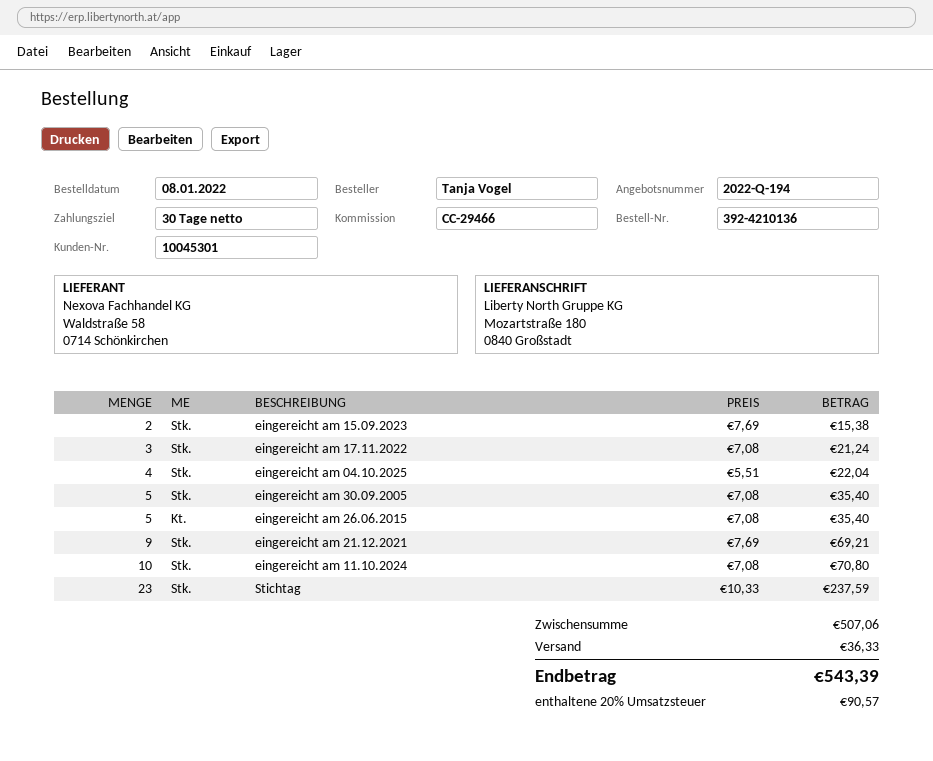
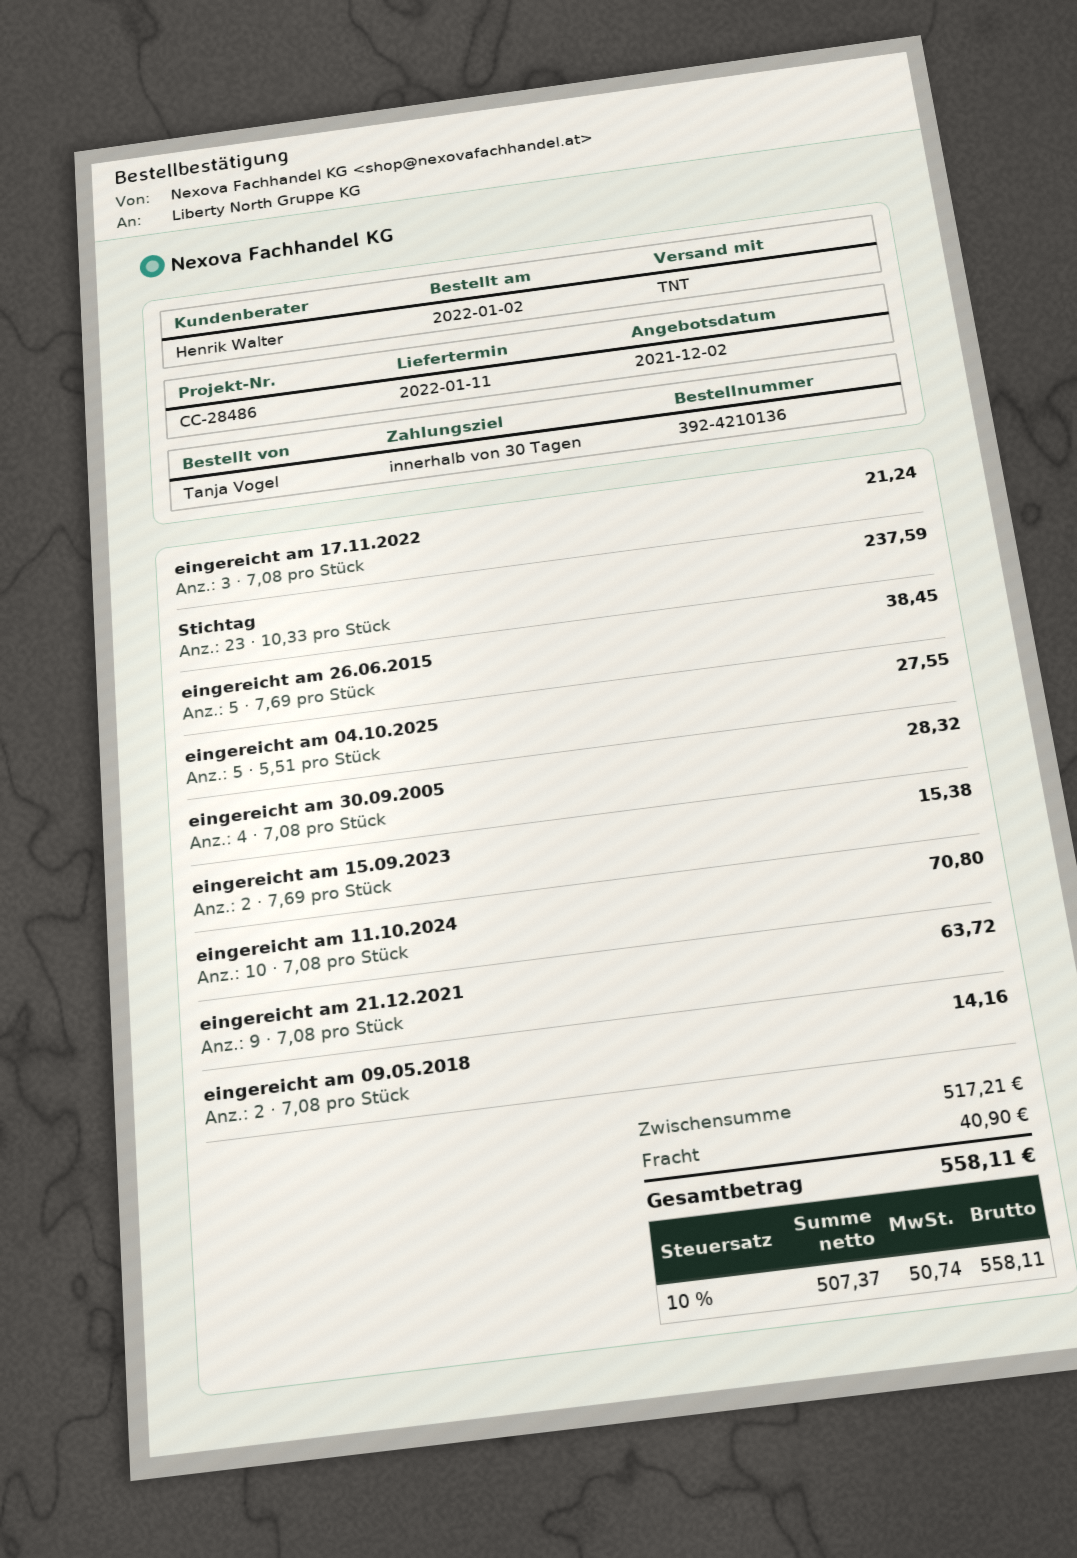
order date: 2022-01-08 -> 2022-01-02
reference: CC-29466 -> CC-28486
eingereicht am 04.10.2025: 4 x 5.51 = 22.04 -> 5 x 5.51 = 27.55
eingereicht am 30.09.2005: 5 x 7.08 = 35.40 -> 4 x 7.08 = 28.32
eingereicht am 26.06.2015: 5 x 7.08 = 35.40 -> 5 x 7.69 = 38.45
eingereicht am 21.12.2021: 9 x 7.69 = 69.21 -> 9 x 7.08 = 63.72
eingereicht am 09.05.2018: none -> 2 x 7.08 = 14.16
subtotal: 507.06 -> 517.21
shipping: 36.33 -> 40.90
tax: 20% = 90.57 -> 10% = 50.74
total: 543.39 -> 558.11

